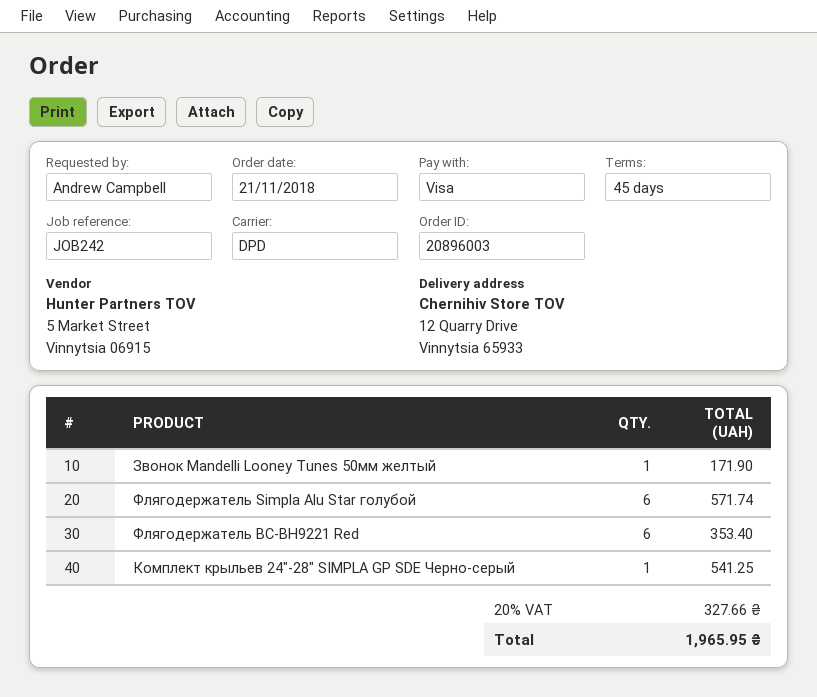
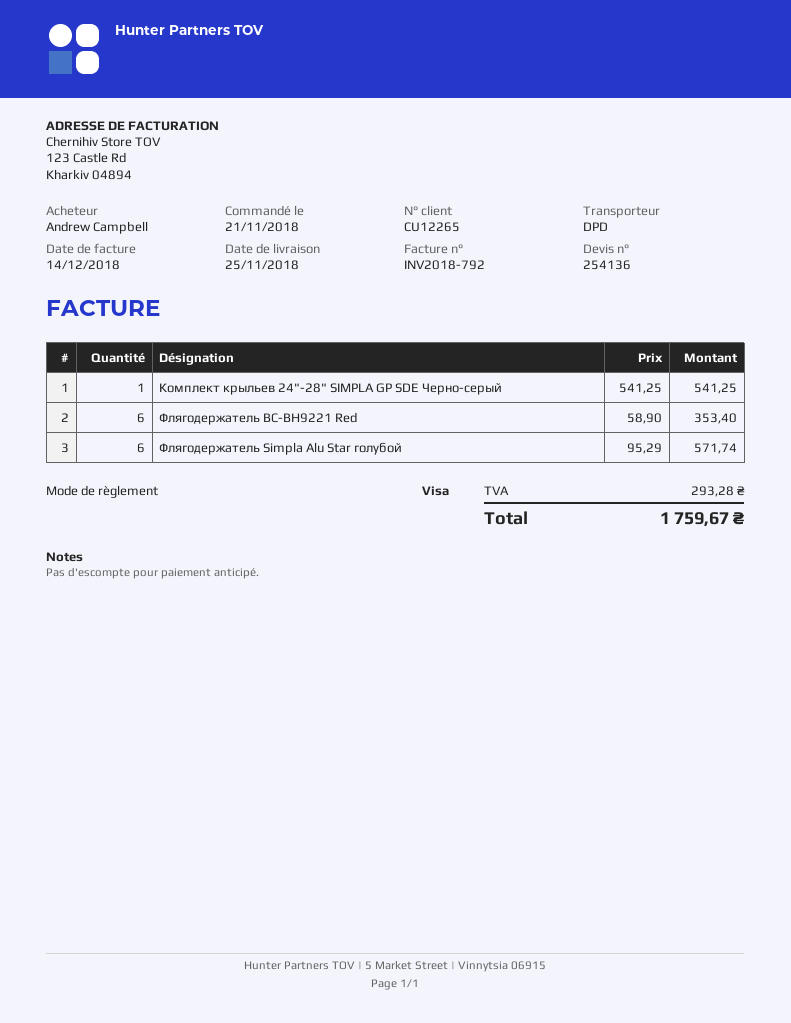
Звонок Mandelli Looney Tunes 50мм желтый: 1 for 171.90 -> none
tax: 327.66 -> 293.28
total: 1965.95 -> 1759.67

